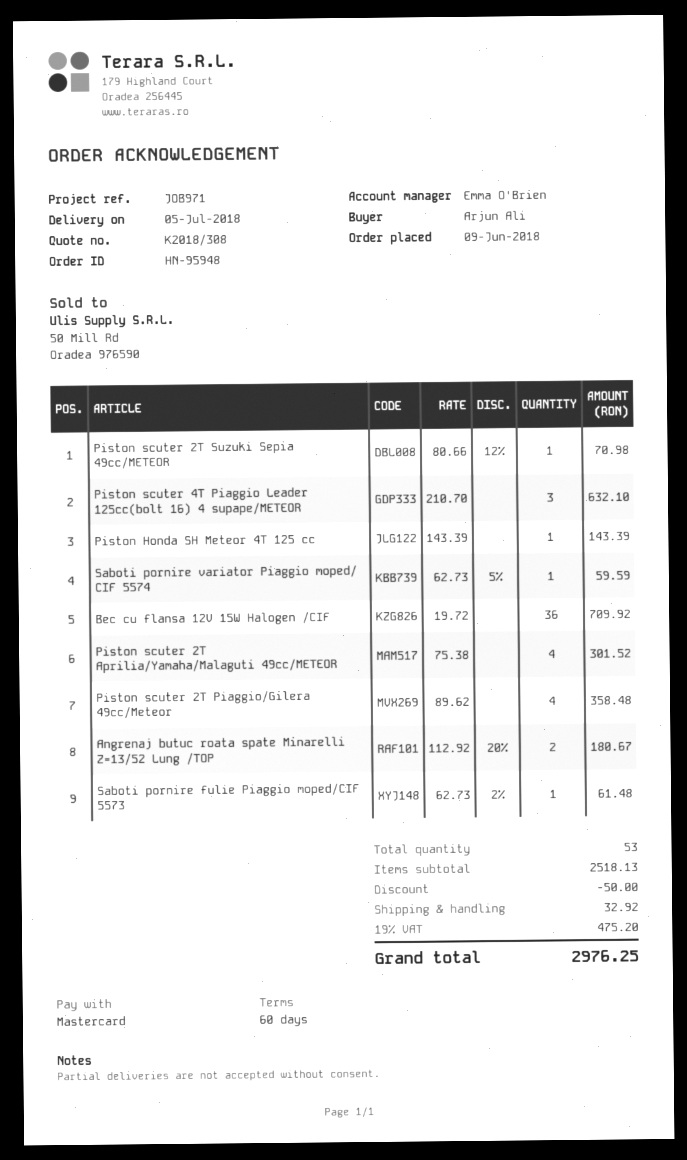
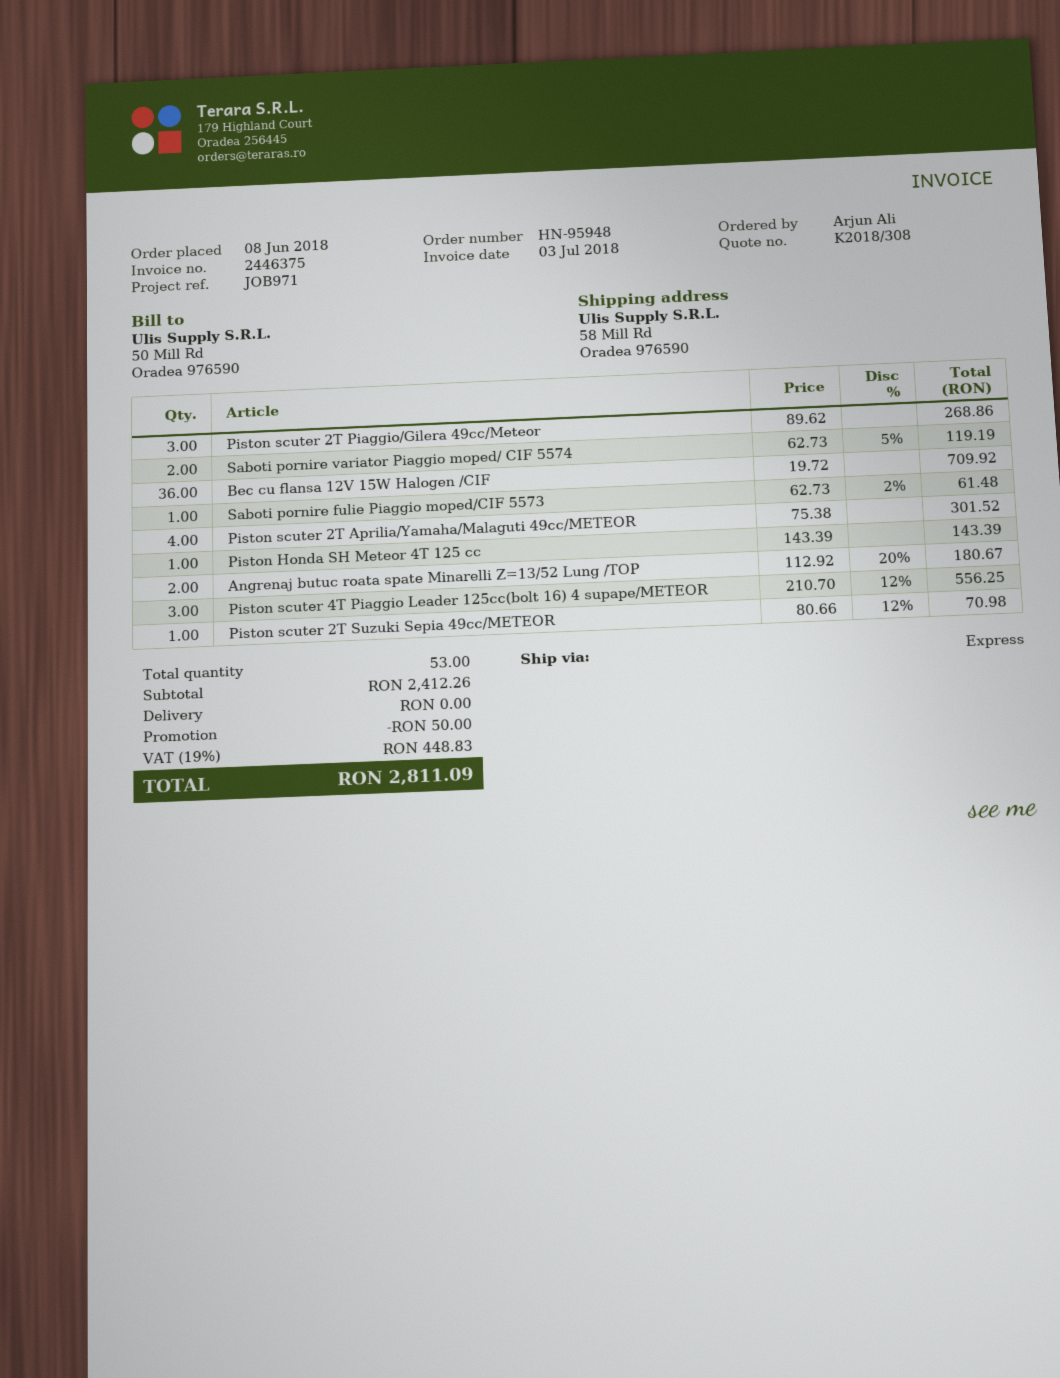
order date: 2018-06-09 -> 2018-06-08
Piston scuter 4T Piaggio Leader 125cc(bolt 16) 4 supape/METEOR: 3 x 210.70 = 632.10 -> 3 x 210.70 - 12% = 556.25
Saboti pornire variator Piaggio moped/ CIF 5574: 1 x 62.73 - 5% = 59.59 -> 2 x 62.73 - 5% = 119.19
Piston scuter 2T Piaggio/Gilera 49cc/Meteor: 4 x 89.62 = 358.48 -> 3 x 89.62 = 268.86
subtotal: 2518.13 -> 2412.26
shipping: 32.92 -> 0.00
tax: 19% = 475.20 -> 19% = 448.83
total: 2976.25 -> 2811.09

